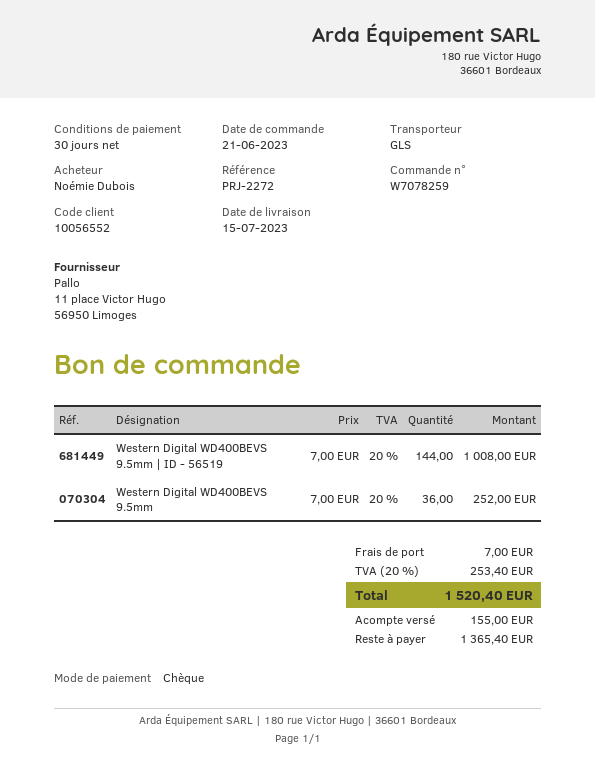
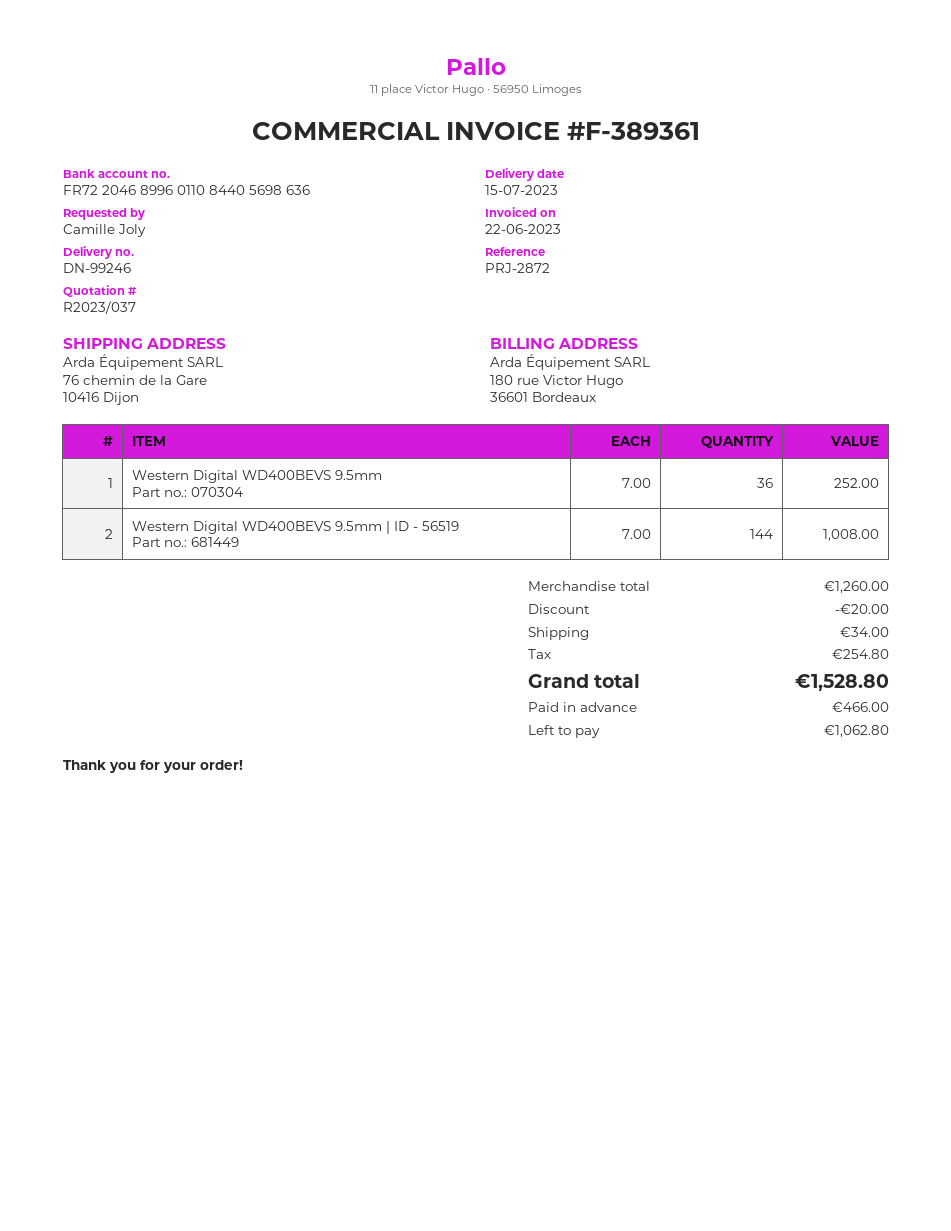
reference: PRJ-2272 -> PRJ-2872
ordered by: Noémie Dubois -> Camille Joly
discount: none -> 20.00
shipping: 7.00 -> 34.00
tax: 253.40 -> 254.80
total: 1520.40 -> 1528.80
deposit: 155.00 -> 466.00
balance: 1365.40 -> 1062.80

